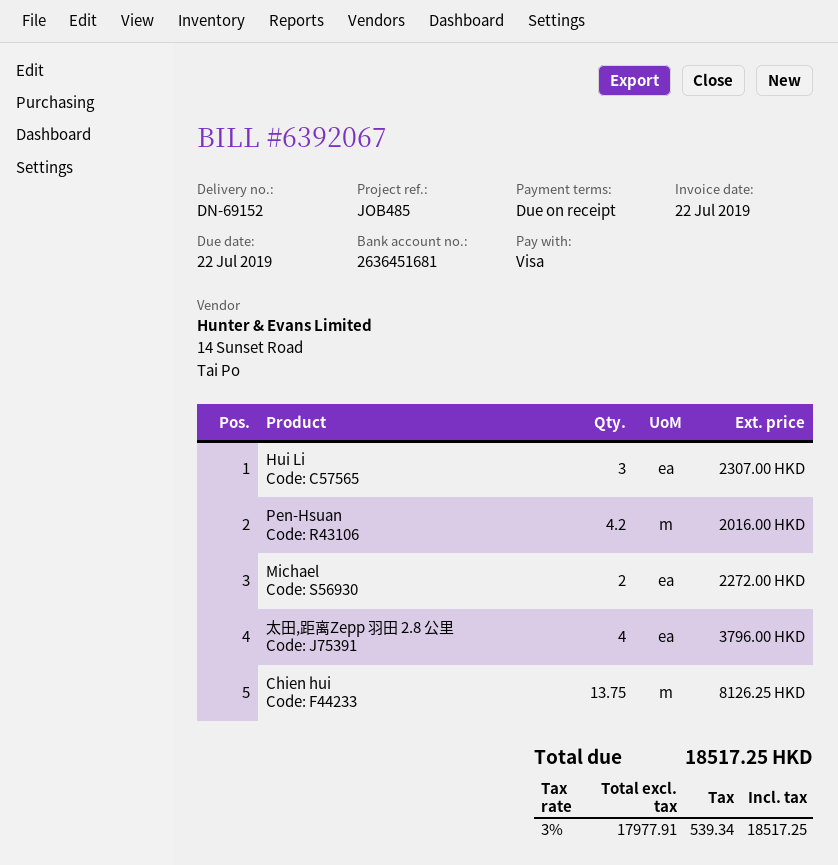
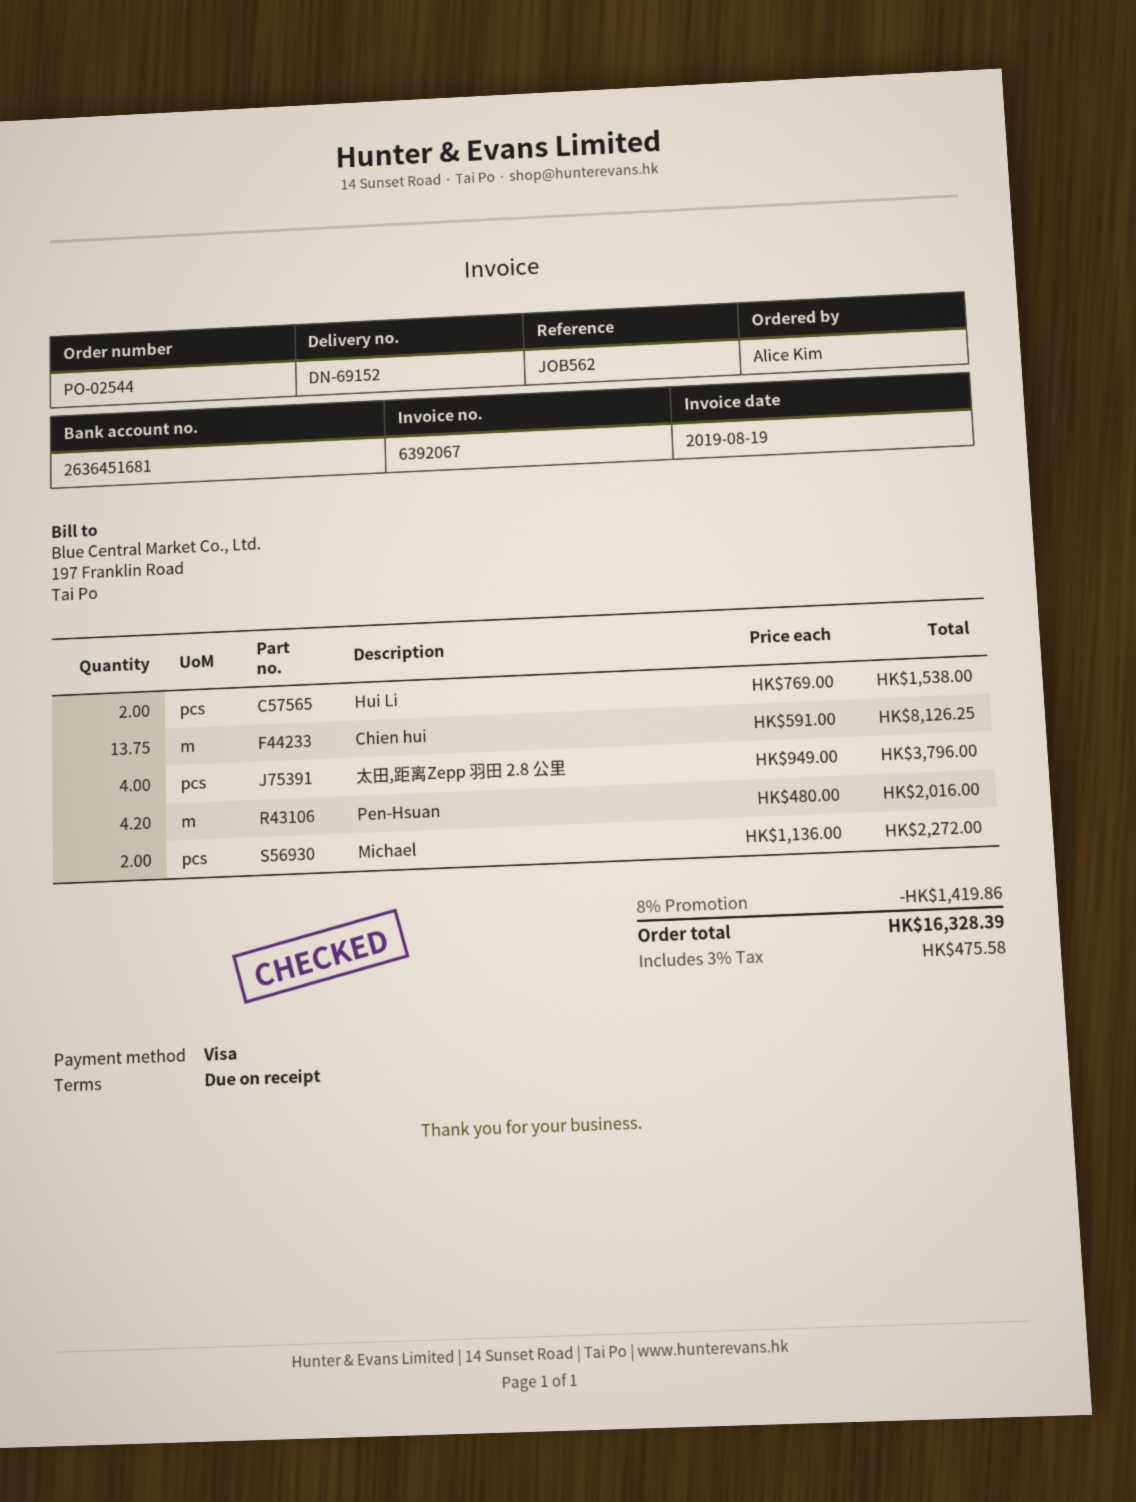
invoice date: 2019-07-22 -> 2019-08-19
reference: JOB485 -> JOB562
Hui Li: 3 for 2307.00 -> 2 for 1538.00
discount: none -> 8% = 1419.86
tax: 3% = 539.34 -> 3% = 475.58
total: 18517.25 -> 16328.39

